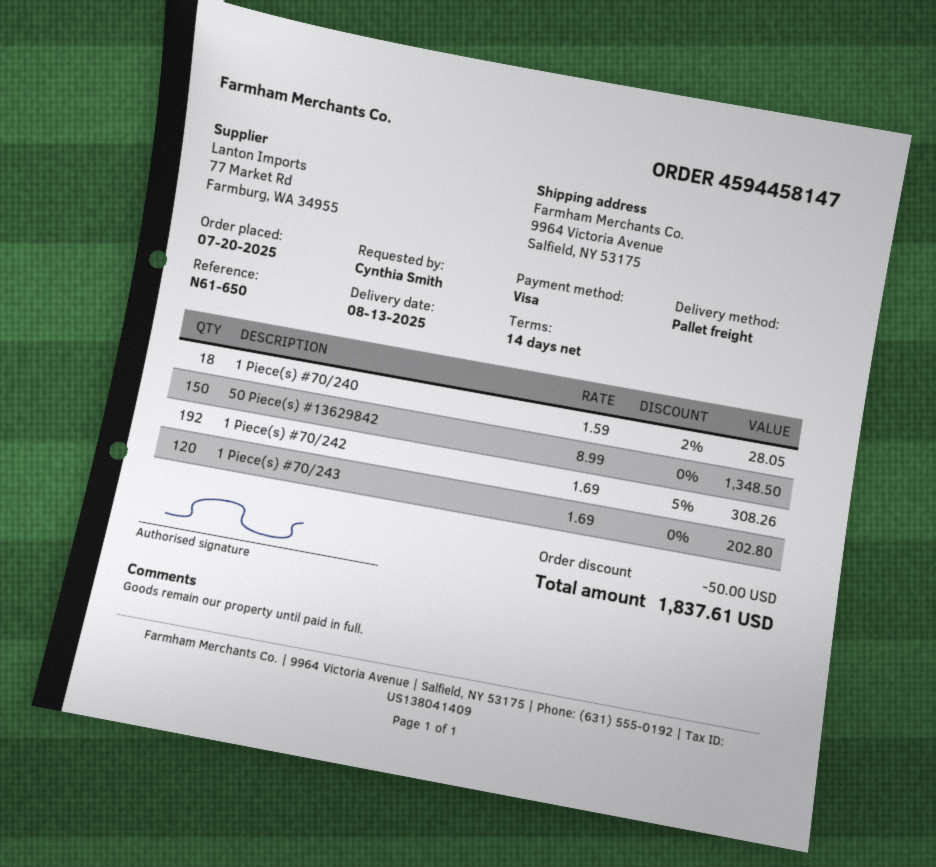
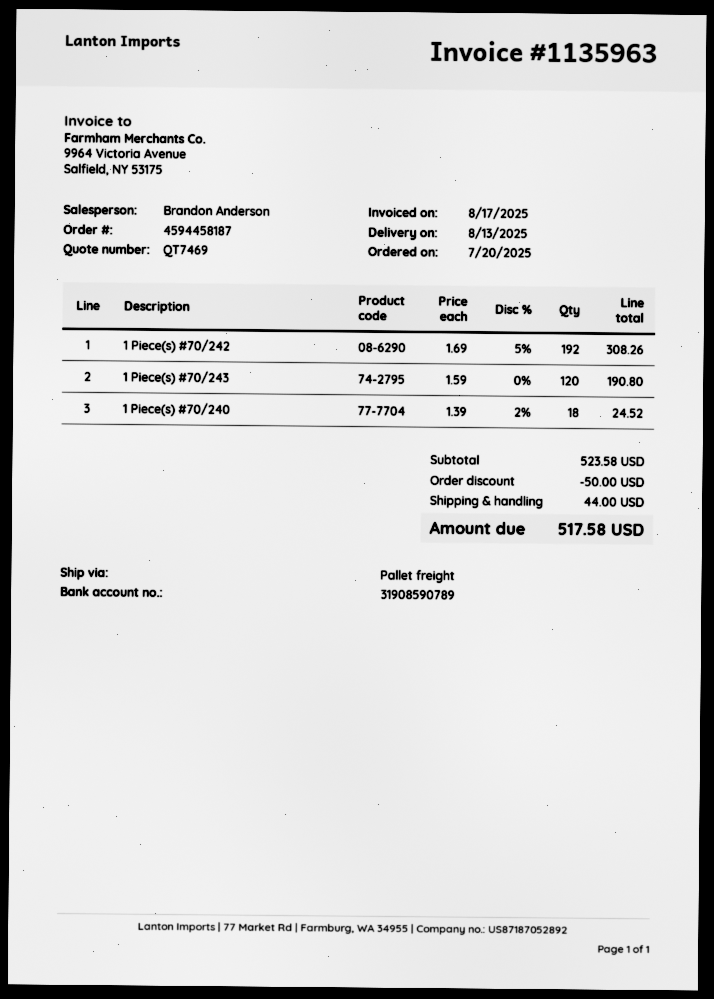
order number: 4594458147 -> 4594458187
1 Piece(s) #70/240: 18 x 1.59 - 2% = 28.05 -> 18 x 1.39 - 2% = 24.52
50 Piece(s) #13629842: 150 x 8.99 = 1348.50 -> none
1 Piece(s) #70/243: 120 x 1.69 = 202.80 -> 120 x 1.59 = 190.80
shipping: none -> 44.00
total: 1837.61 -> 517.58

